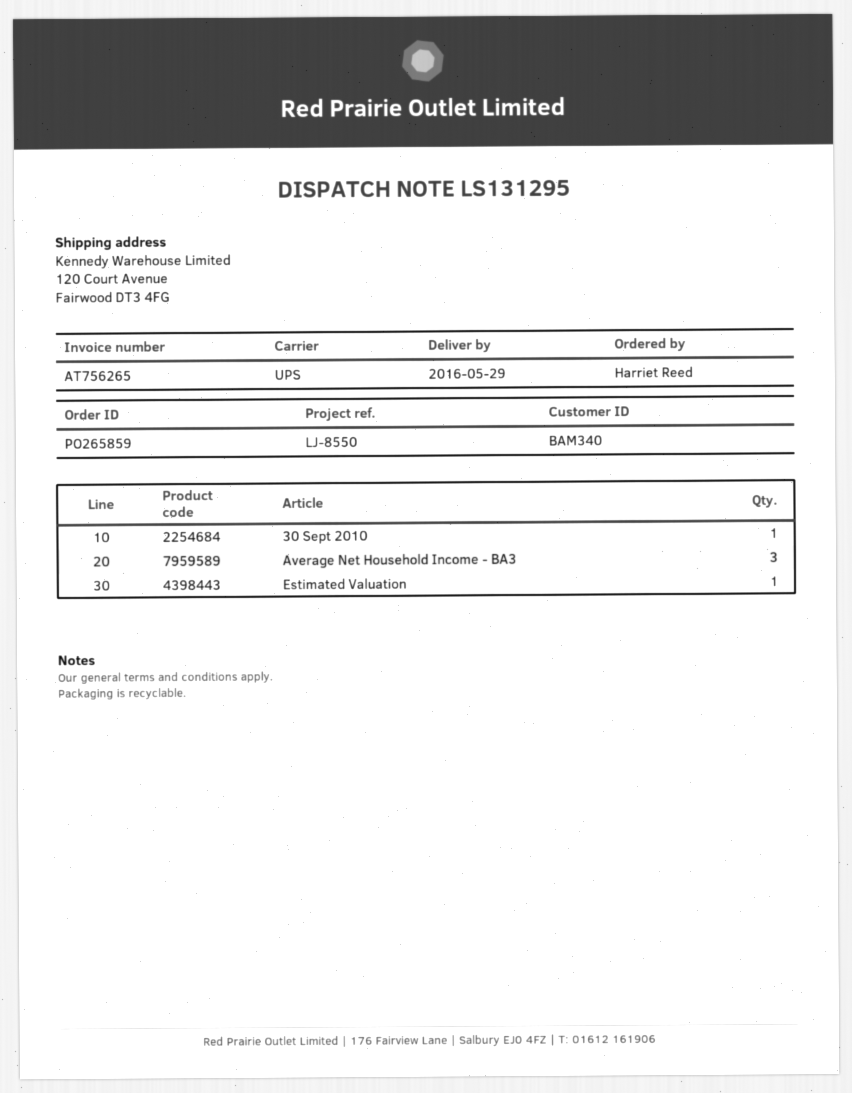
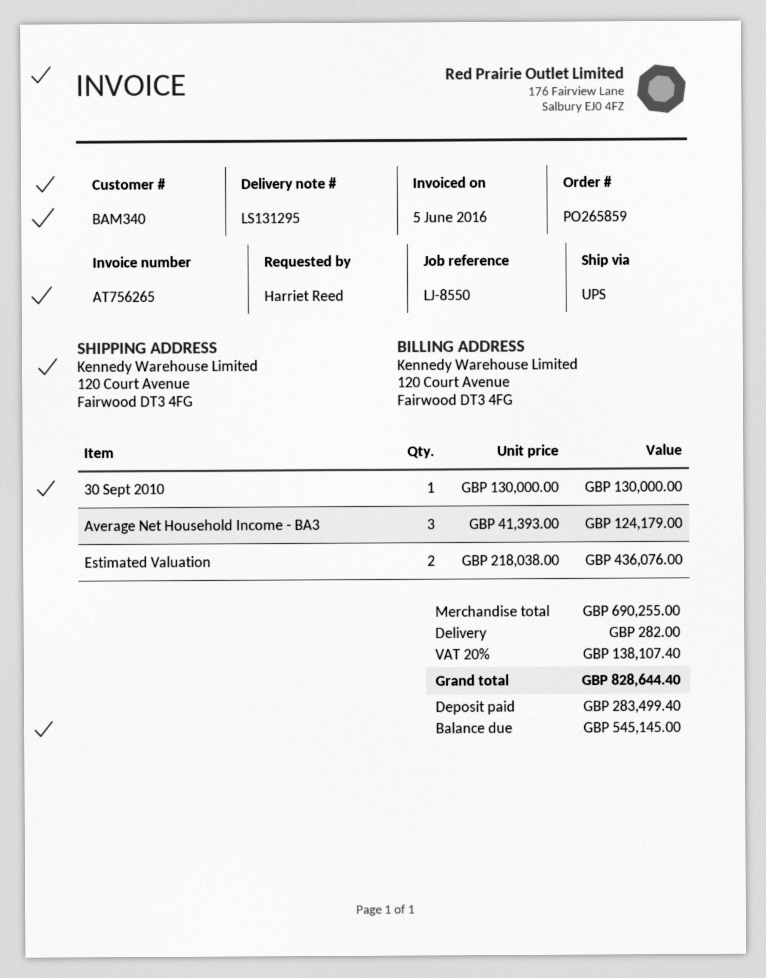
Estimated Valuation: 1 -> 2

